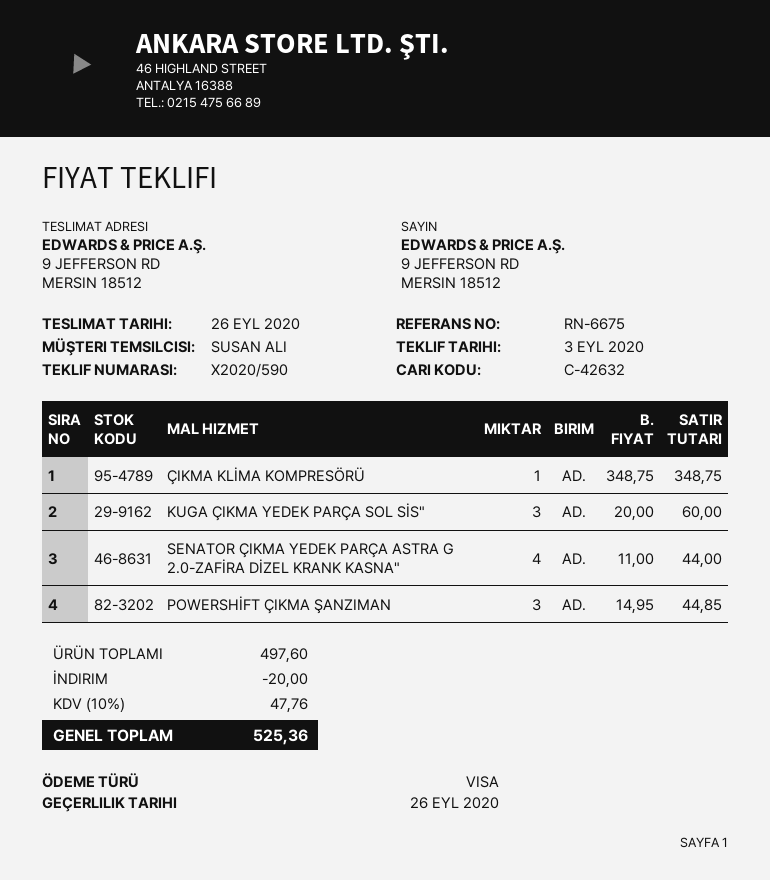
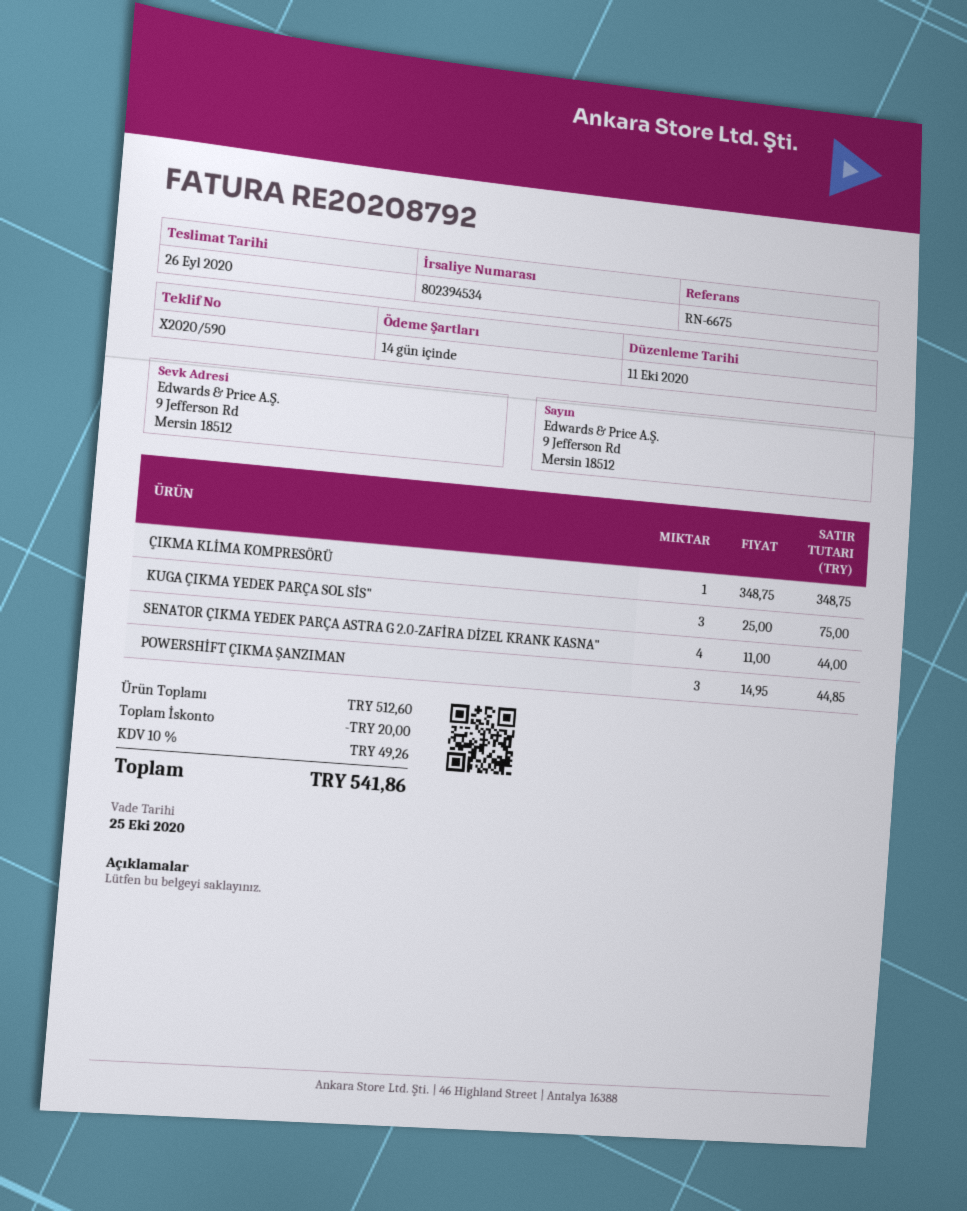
KUGA ÇIKMA YEDEK PARÇA SOL SİS": 3 x 20.00 = 60.00 -> 3 x 25.00 = 75.00
subtotal: 497.60 -> 512.60
tax: 10% = 47.76 -> 10% = 49.26
total: 525.36 -> 541.86

